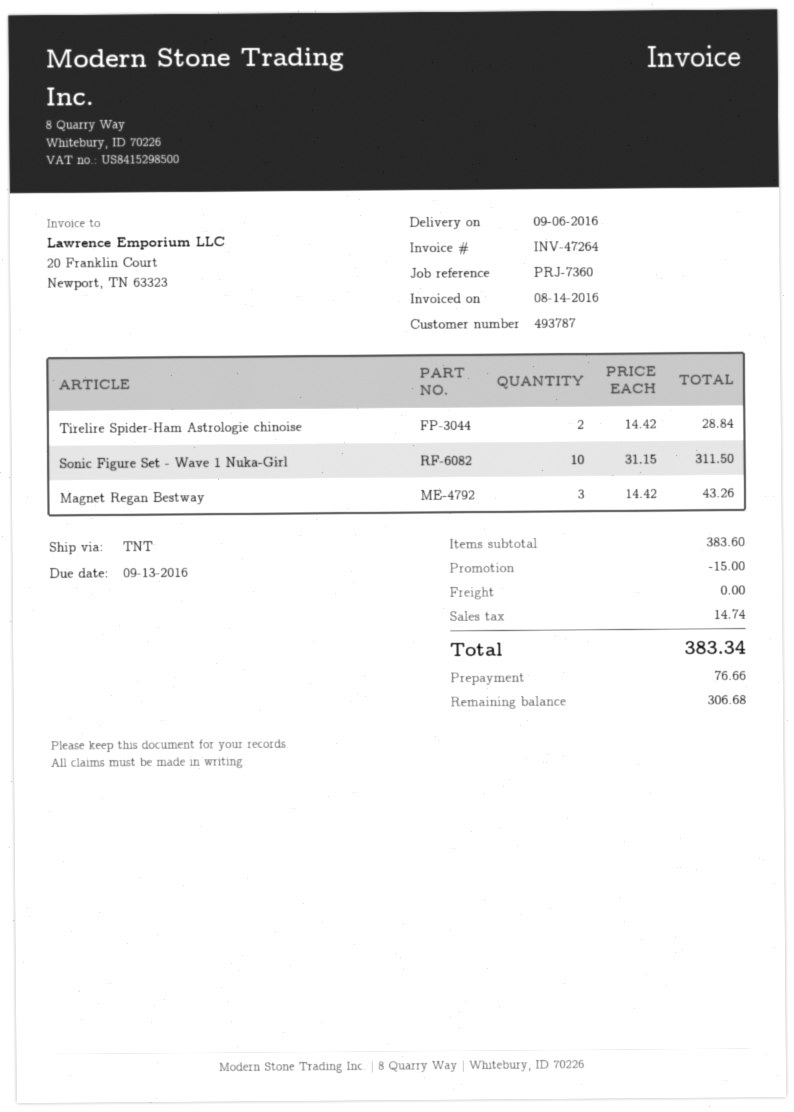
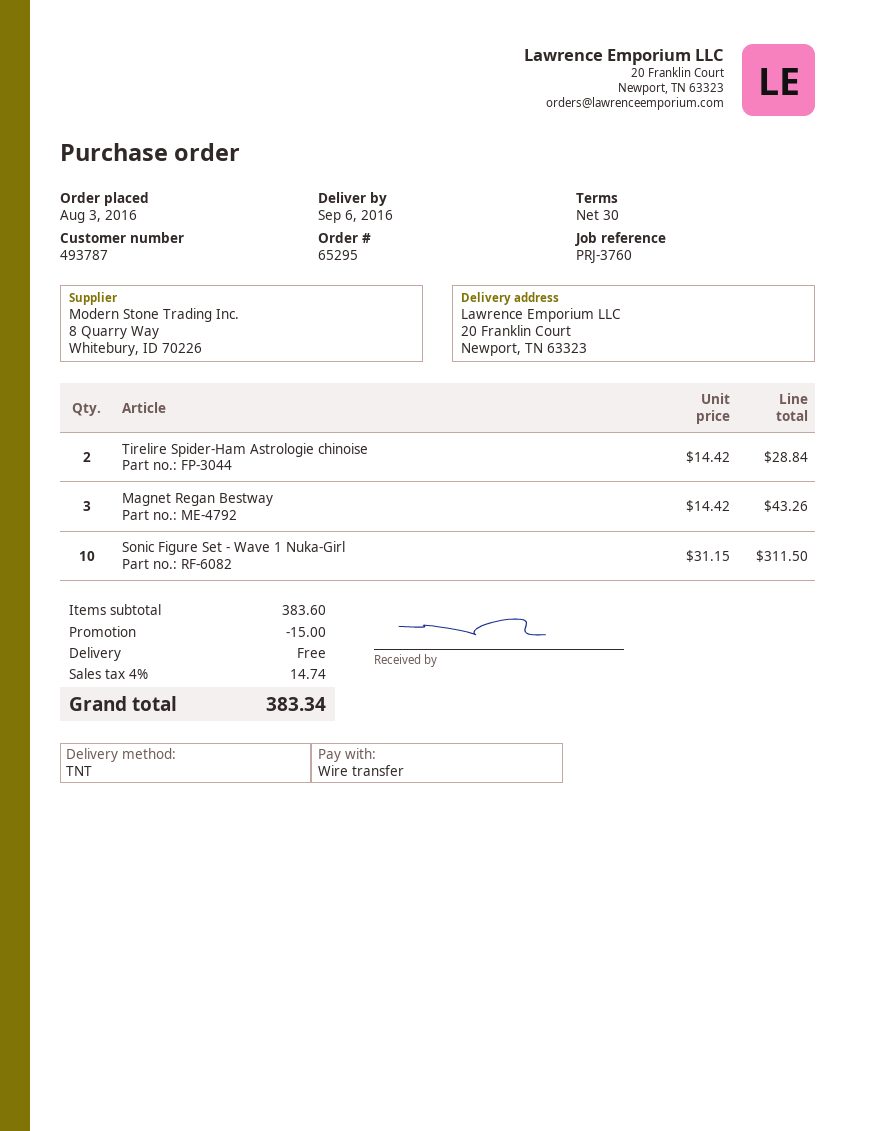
reference: PRJ-7360 -> PRJ-3760

